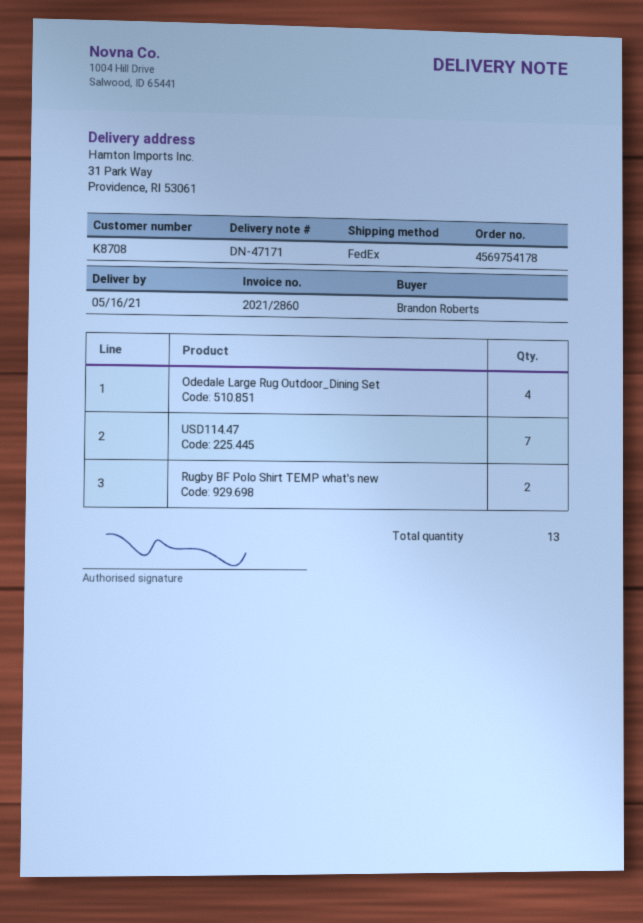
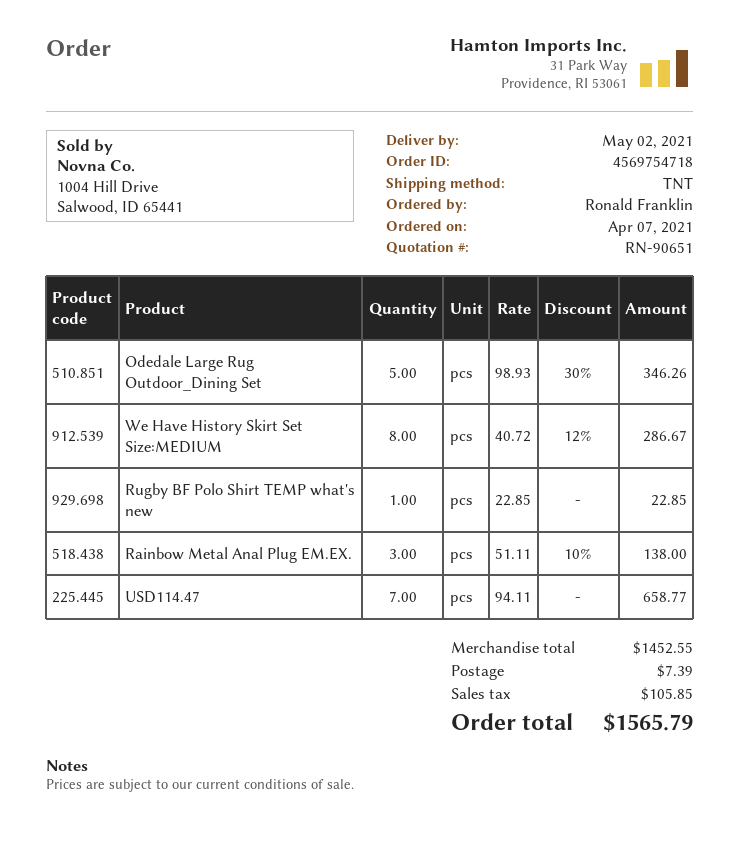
order number: 4569754178 -> 4569754718
delivery date: 2021-05-16 -> 2021-05-02
ordered by: Brandon Roberts -> Ronald Franklin
shipping method: FedEx -> TNT
Odedale Large Rug Outdoor_Dining Set: 4 -> 5
Rugby BF Polo Shirt TEMP what's new: 2 -> 1
We Have History Skirt Set Size:MEDIUM: none -> 8
Rainbow Metal Anal Plug EM.EX.: none -> 3

